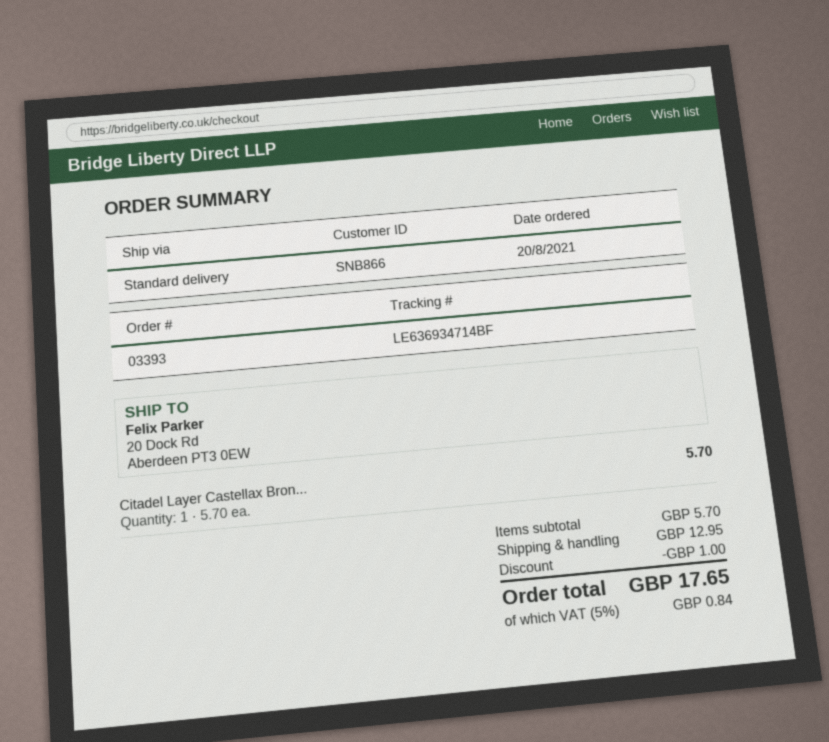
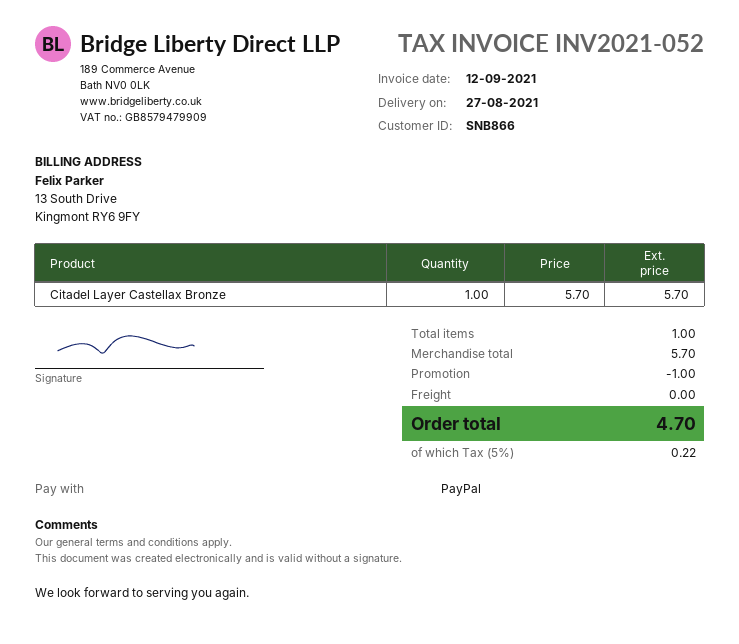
shipping: 12.95 -> 0.00
tax: 5% = 0.84 -> 5% = 0.22
total: 17.65 -> 4.70

